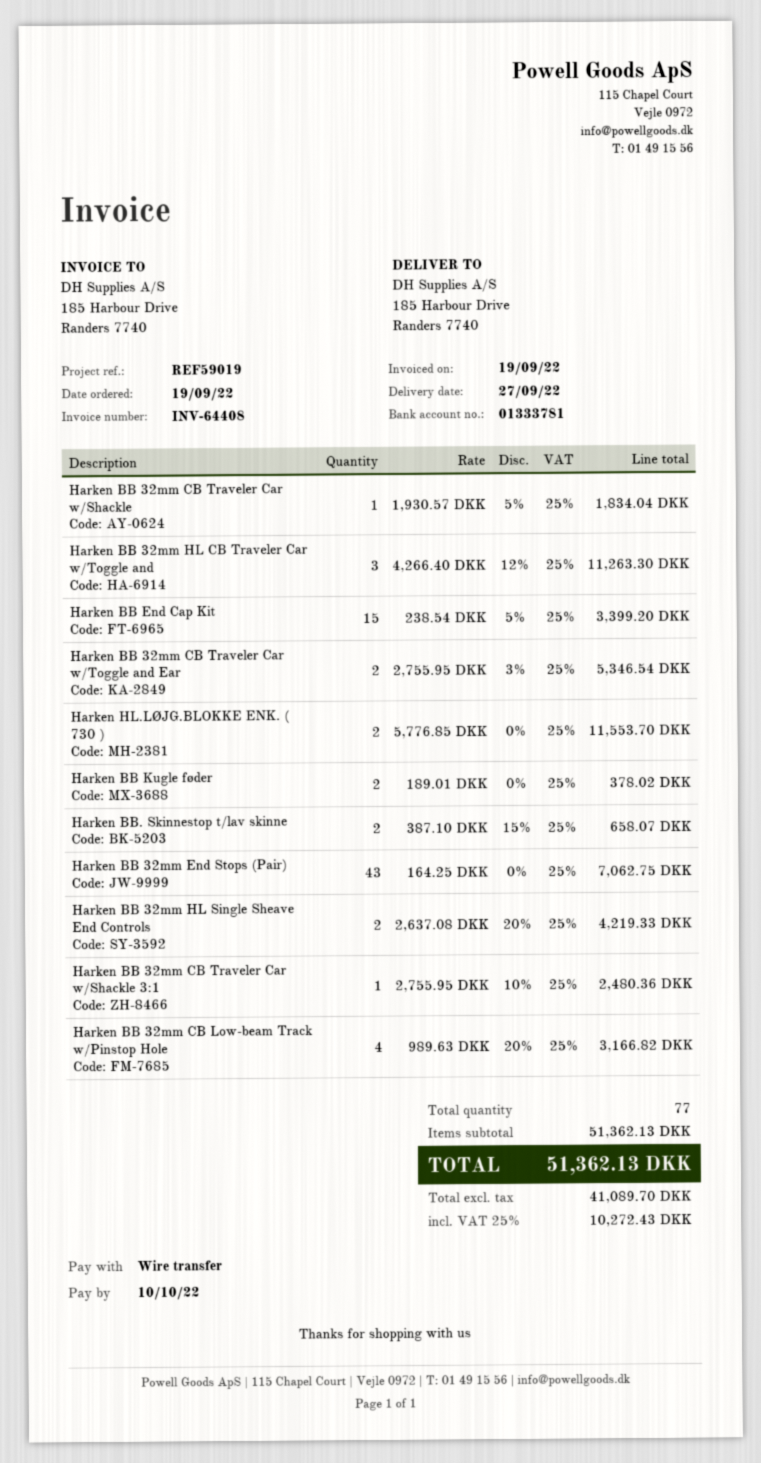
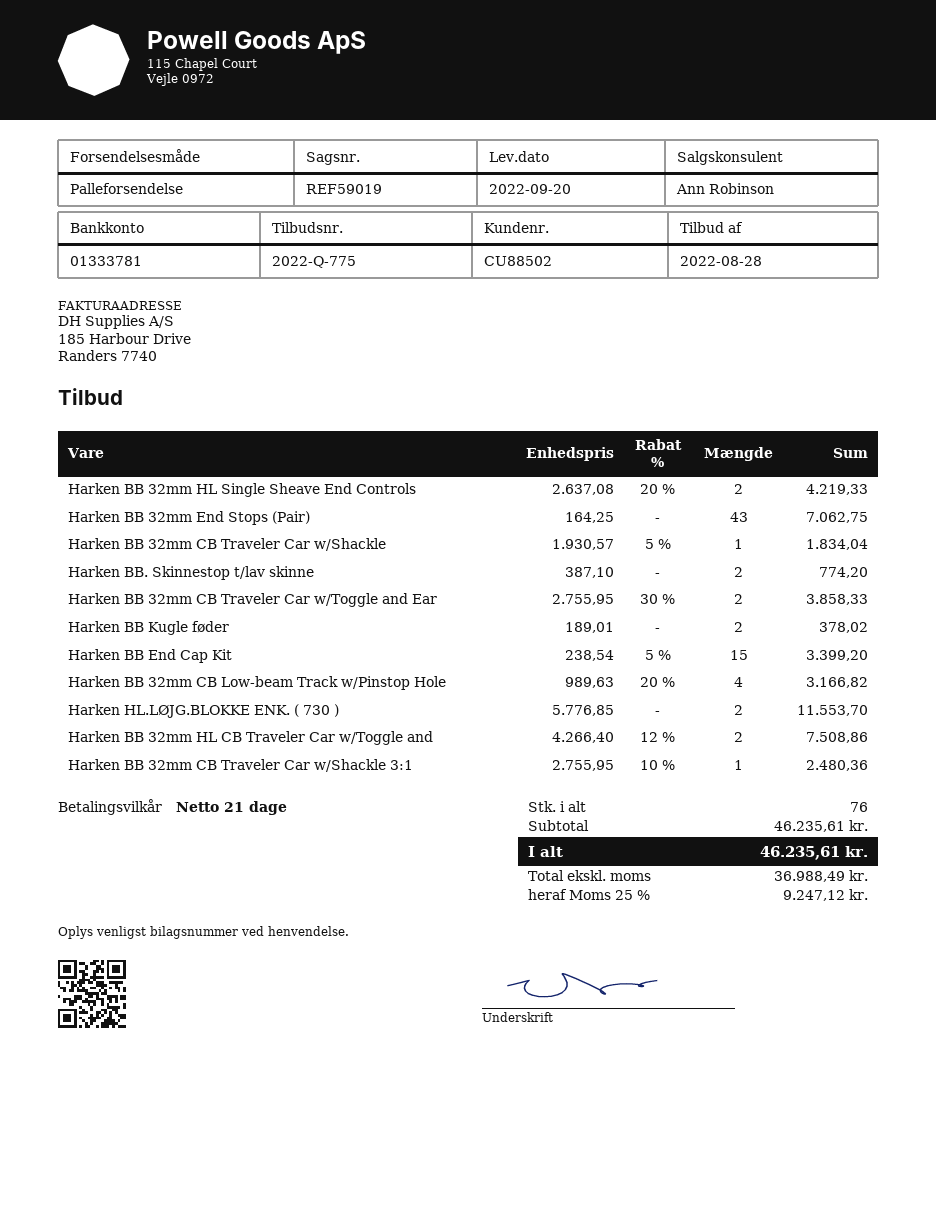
delivery date: 2022-09-27 -> 2022-09-20
Harken BB 32mm HL CB Traveler Car w/Toggle and: 3 x 4266.40 - 12% = 11263.30 -> 2 x 4266.40 - 12% = 7508.86
Harken BB 32mm CB Traveler Car w/Toggle and Ear: 2 x 2755.95 - 3% = 5346.54 -> 2 x 2755.95 - 30% = 3858.33
Harken BB. Skinnestop t/lav skinne: 2 x 387.10 - 15% = 658.07 -> 2 x 387.10 = 774.20
total quantity: 77 -> 76
subtotal: 51362.13 -> 46235.61
net: 41089.70 -> 36988.49
tax: 25% = 10272.43 -> 25% = 9247.12
total: 51362.13 -> 46235.61

